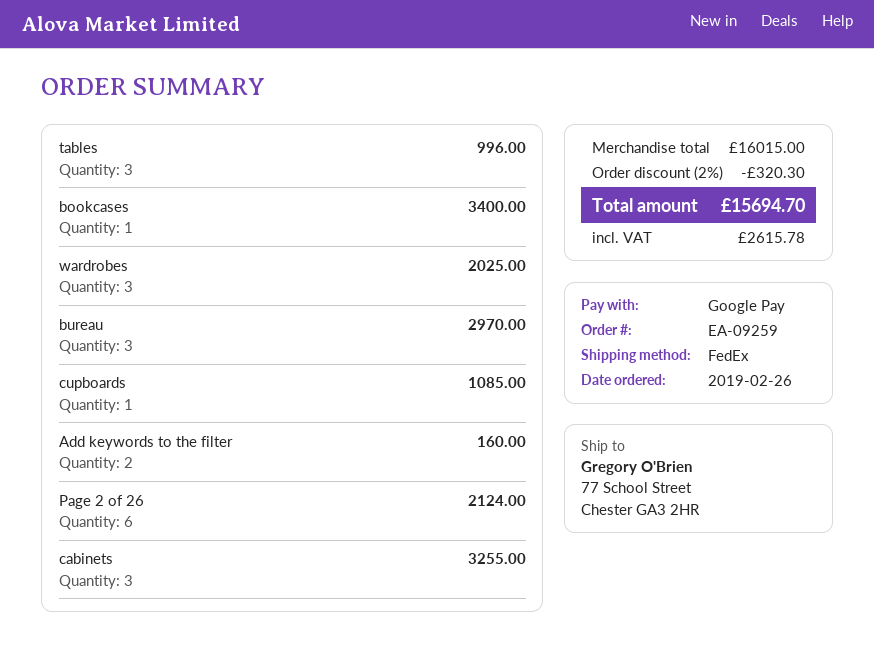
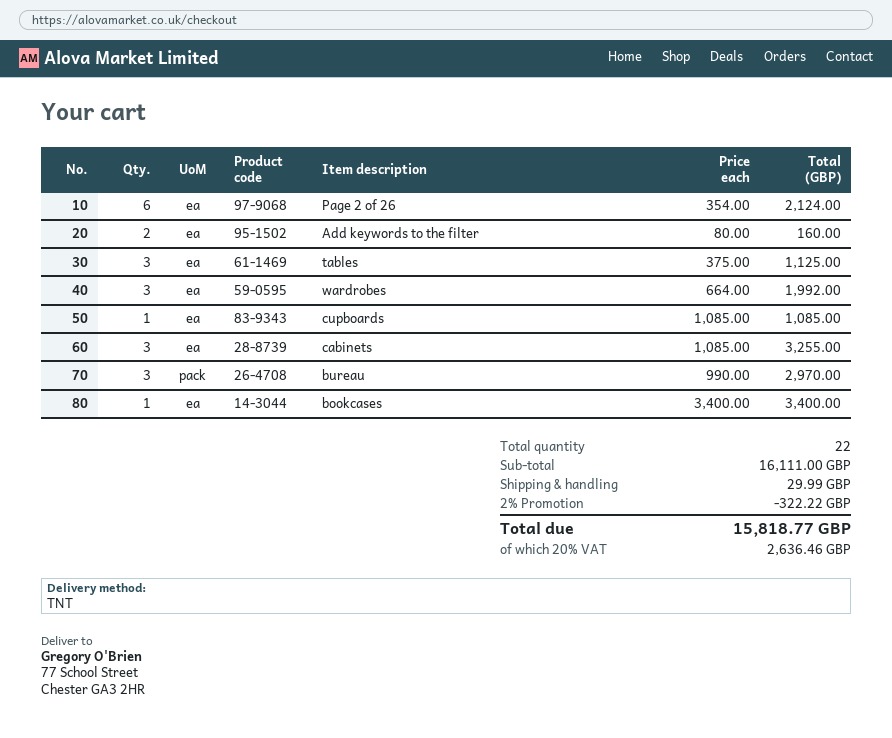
shipping method: FedEx -> TNT
tables: 3 for 996.00 -> 3 for 1125.00
wardrobes: 3 for 2025.00 -> 3 for 1992.00
subtotal: 16015.00 -> 16111.00
discount: 2% = 320.30 -> 2% = 322.22
shipping: none -> 29.99
tax: 2615.78 -> 2636.46
total: 15694.70 -> 15818.77

